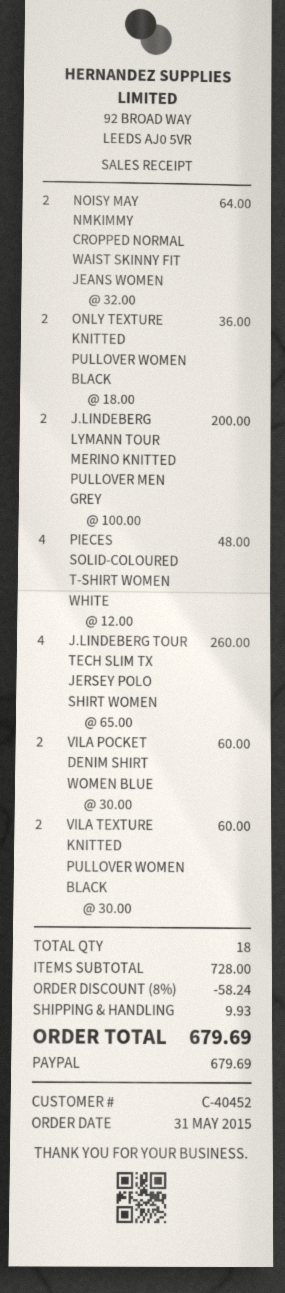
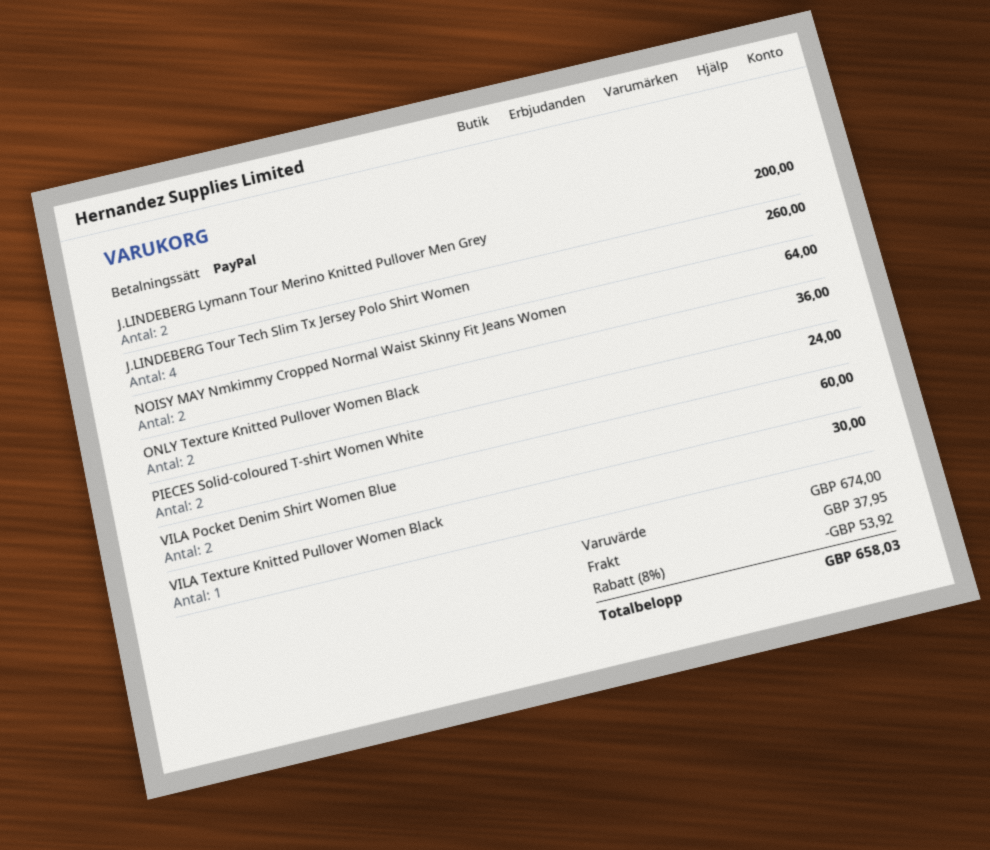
PIECES SOLID-COLOURED T-SHIRT WOMEN WHITE: 4 for 48.00 -> 2 for 24.00
VILA TEXTURE KNITTED PULLOVER WOMEN BLACK: 2 for 60.00 -> 1 for 30.00
subtotal: 728.00 -> 674.00
discount: 8% = 58.24 -> 8% = 53.92
shipping: 9.93 -> 37.95
total: 679.69 -> 658.03

